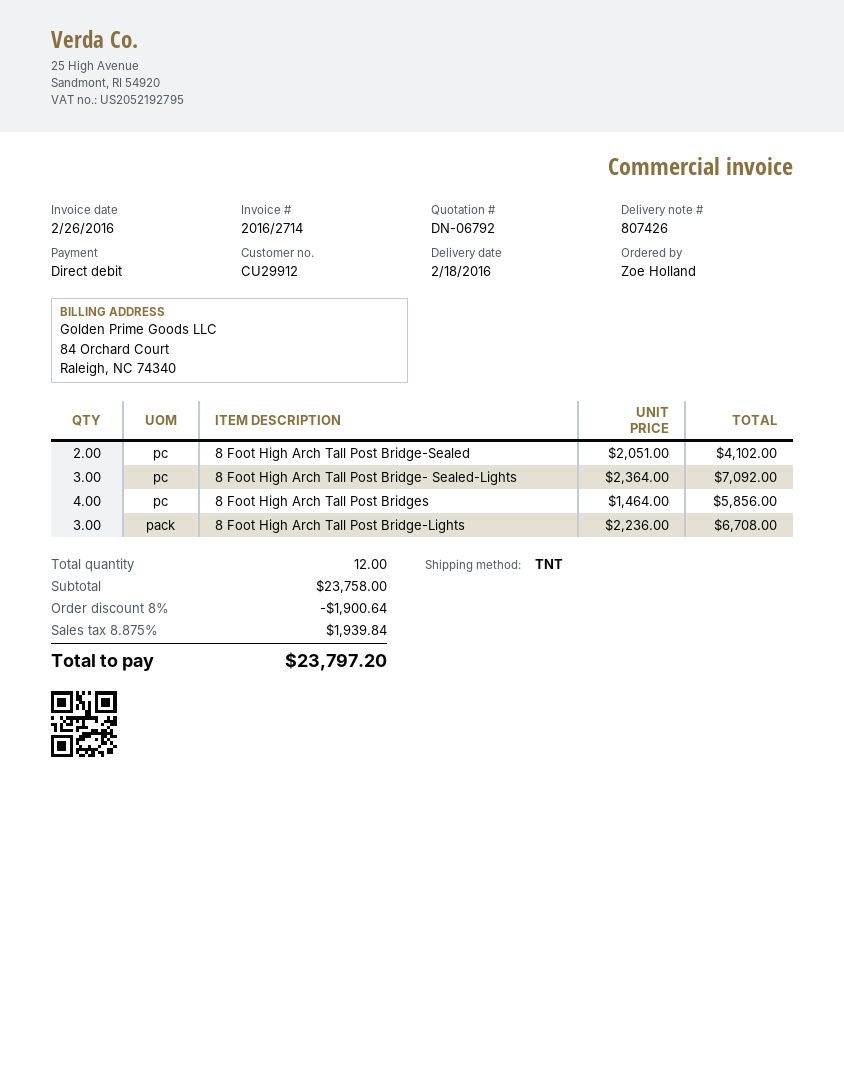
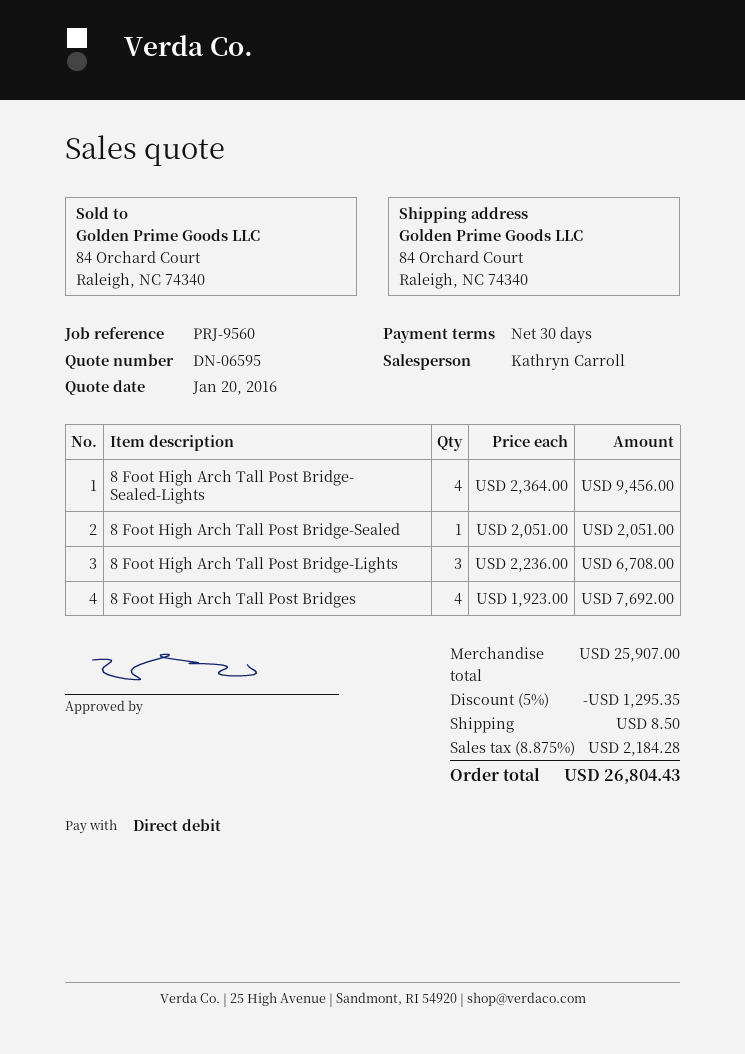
quote number: DN-06792 -> DN-06595
8 Foot High Arch Tall Post Bridge-Sealed: 2 x 2051.00 = 4102.00 -> 1 x 2051.00 = 2051.00
8 Foot High Arch Tall Post Bridge- Sealed-Lights: 3 x 2364.00 = 7092.00 -> 4 x 2364.00 = 9456.00
8 Foot High Arch Tall Post Bridges: 4 x 1464.00 = 5856.00 -> 4 x 1923.00 = 7692.00
subtotal: 23758.00 -> 25907.00
discount: 8% = 1900.64 -> 5% = 1295.35
shipping: none -> 8.50
tax: 8.875% = 1939.84 -> 8.875% = 2184.28
total: 23797.20 -> 26804.43

